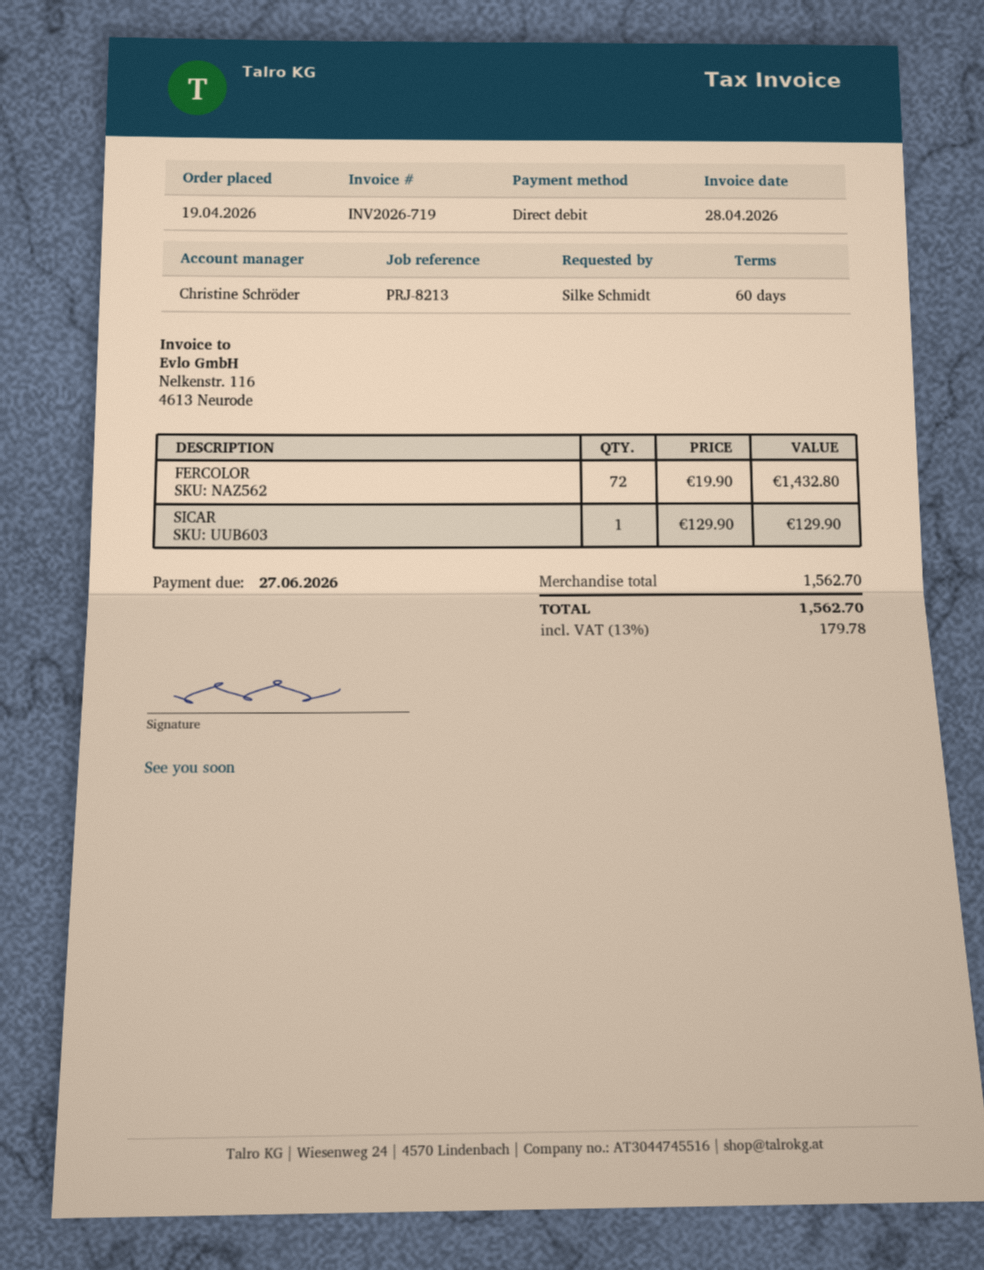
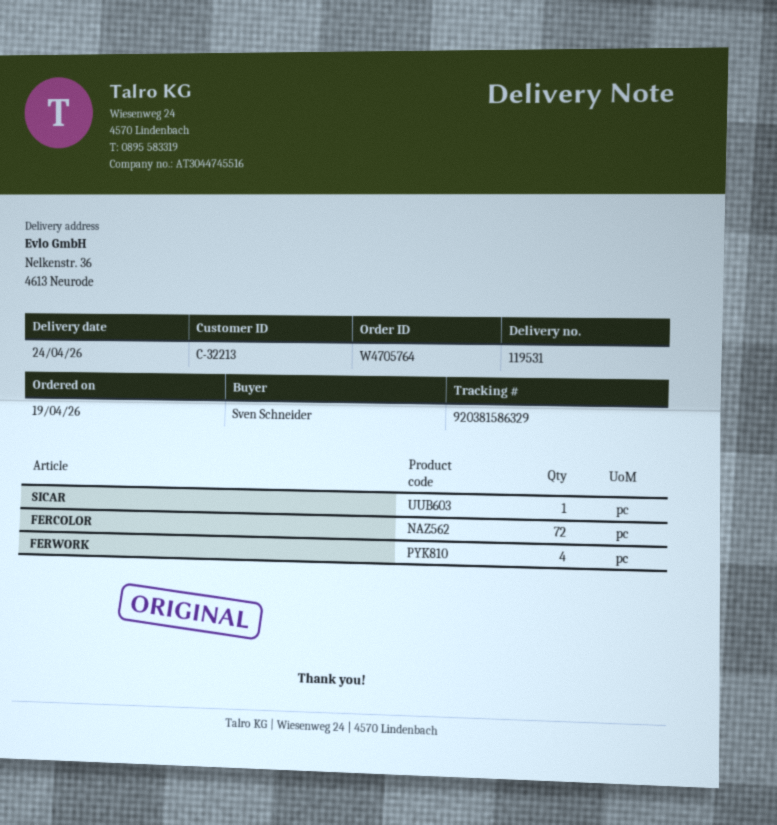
ordered by: Silke Schmidt -> Sven Schneider
FERWORK: none -> 4

